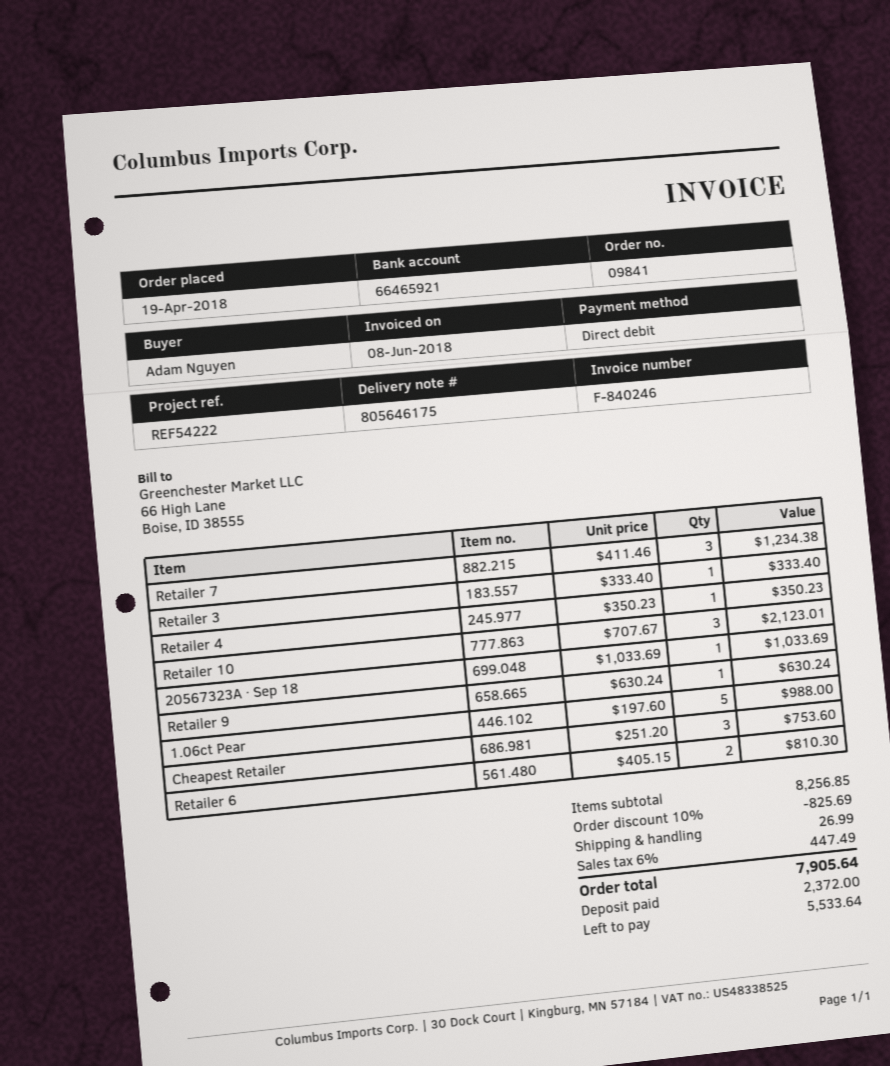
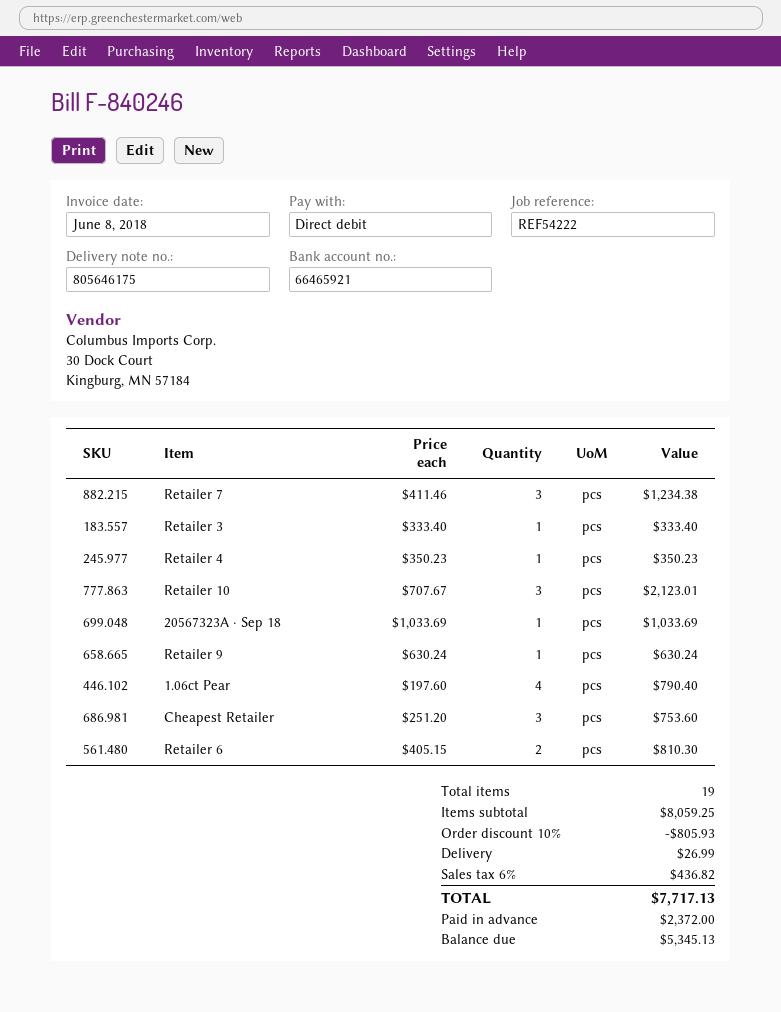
1.06ct Pear: 5 x 197.60 = 988.00 -> 4 x 197.60 = 790.40
subtotal: 8256.85 -> 8059.25
discount: 10% = 825.69 -> 10% = 805.93
tax: 6% = 447.49 -> 6% = 436.82
total: 7905.64 -> 7717.13
balance: 5533.64 -> 5345.13

